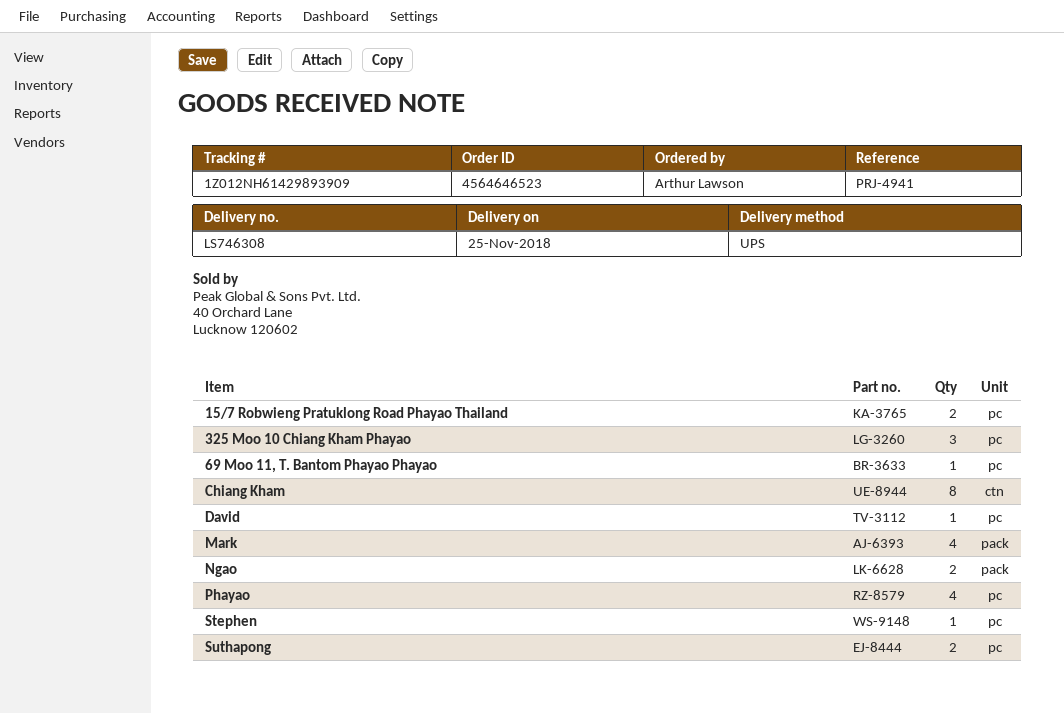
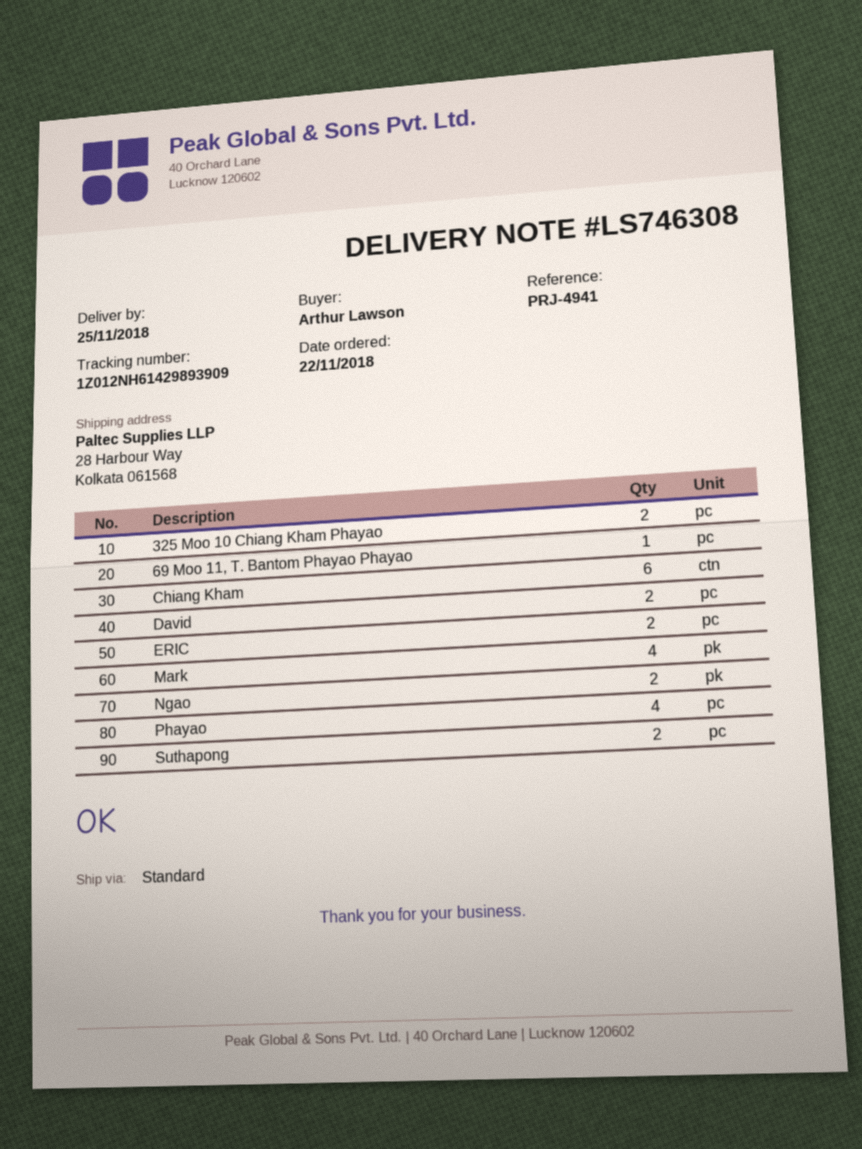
shipping method: UPS -> standard
15/7 Robwieng Pratuklong Road Phayao Thailand: 2 -> none
325 Moo 10 Chiang Kham Phayao: 3 -> 2
Chiang Kham: 8 -> 6
David: 1 -> 2
Stephen: 1 -> none
ERIC: none -> 2

